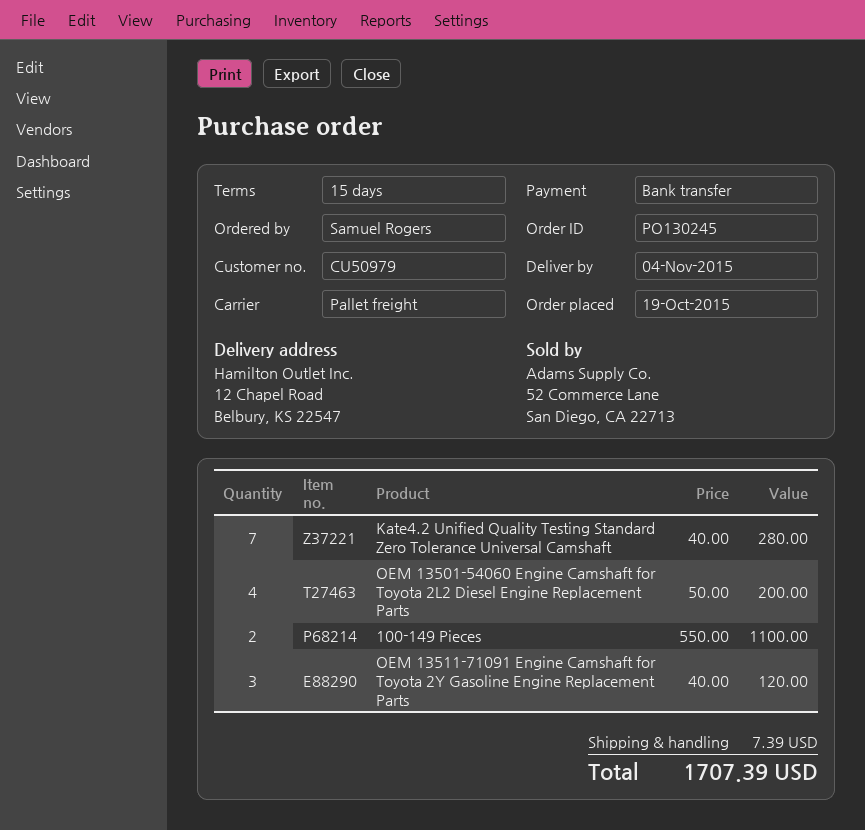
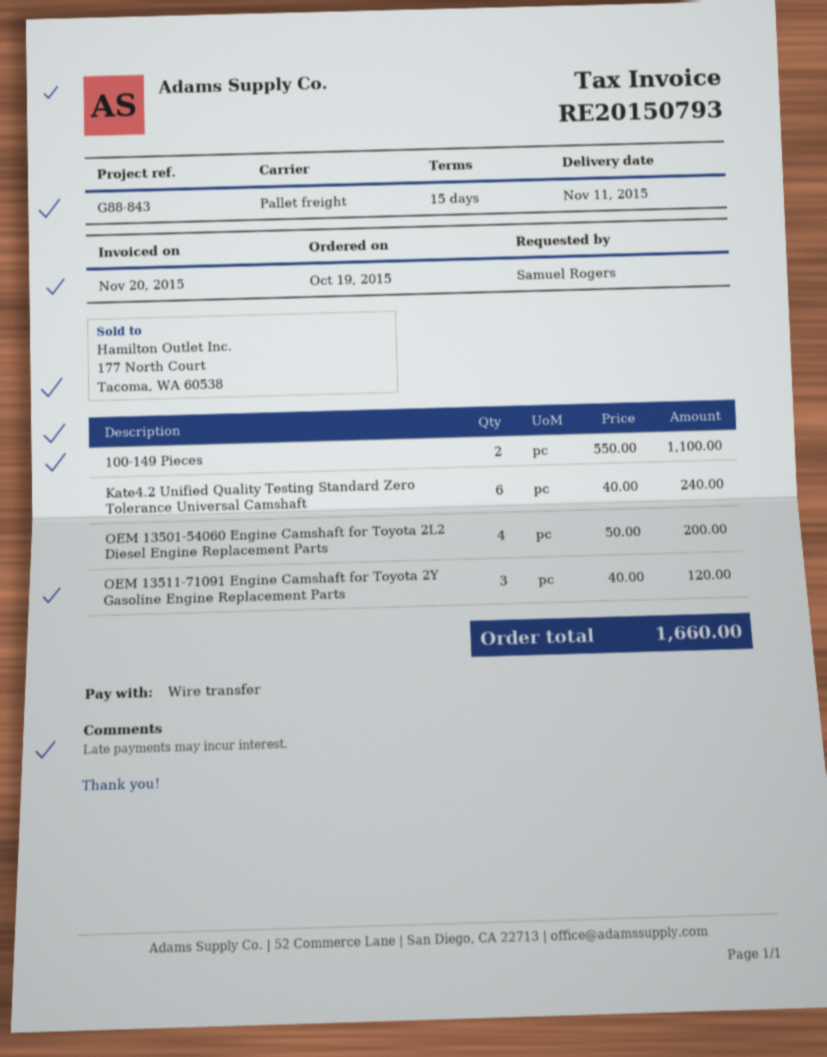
delivery date: 2015-11-04 -> 2015-11-11
Kate4.2 Unified Quality Testing Standard Zero Tolerance Universal Camshaft: 7 x 40.00 = 280.00 -> 6 x 40.00 = 240.00
shipping: 7.39 -> none
total: 1707.39 -> 1660.00

